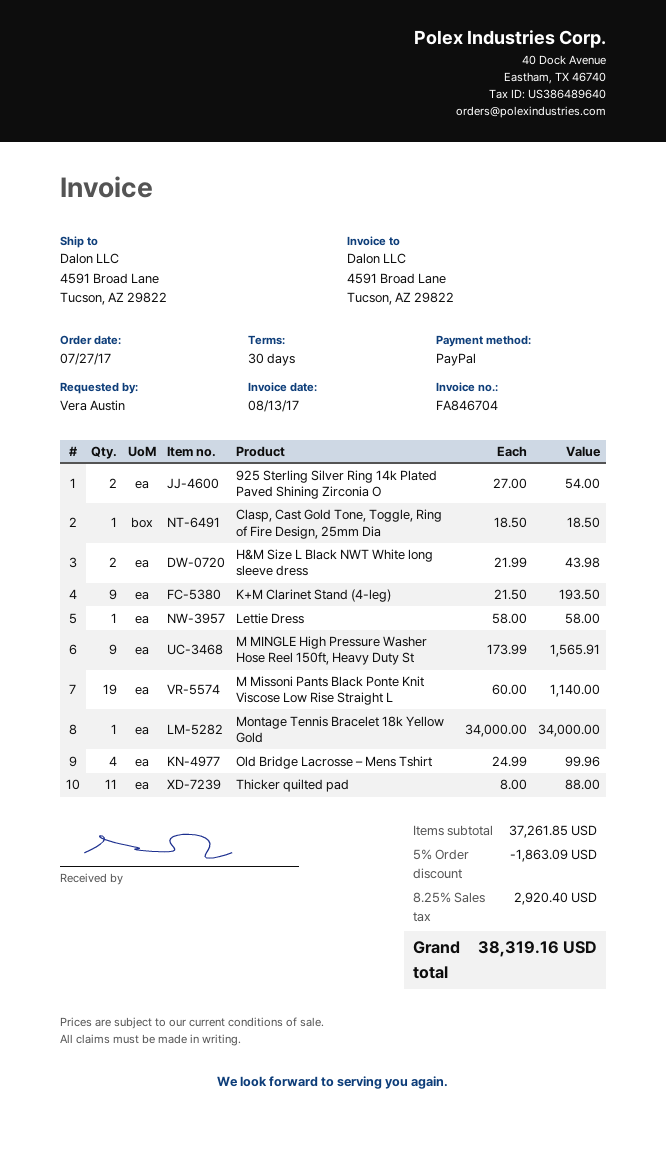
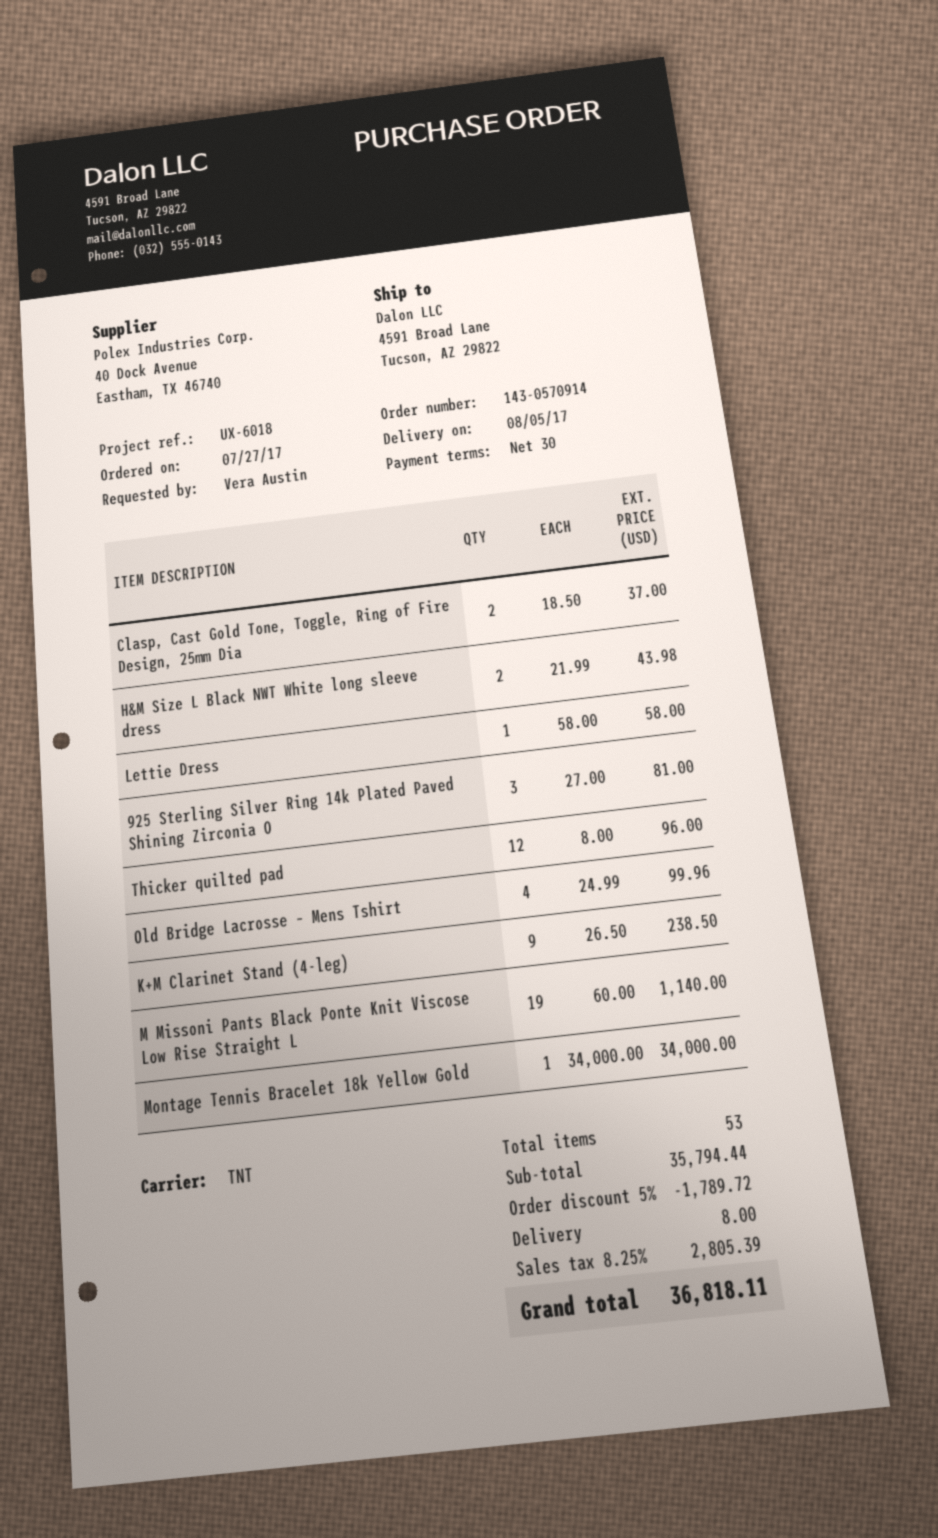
925 Sterling Silver Ring 14k Plated Paved Shining Zirconia O: 2 x 27.00 = 54.00 -> 3 x 27.00 = 81.00
Clasp, Cast Gold Tone, Toggle, Ring of Fire Design, 25mm Dia: 1 x 18.50 = 18.50 -> 2 x 18.50 = 37.00
K+M Clarinet Stand (4-leg): 9 x 21.50 = 193.50 -> 9 x 26.50 = 238.50
M MINGLE High Pressure Washer Hose Reel 150ft, Heavy Duty St: 9 x 173.99 = 1565.91 -> none
Thicker quilted pad: 11 x 8.00 = 88.00 -> 12 x 8.00 = 96.00
subtotal: 37261.85 -> 35794.44
discount: 5% = 1863.09 -> 5% = 1789.72
shipping: none -> 8.00
tax: 8.25% = 2920.40 -> 8.25% = 2805.39
total: 38319.16 -> 36818.11

